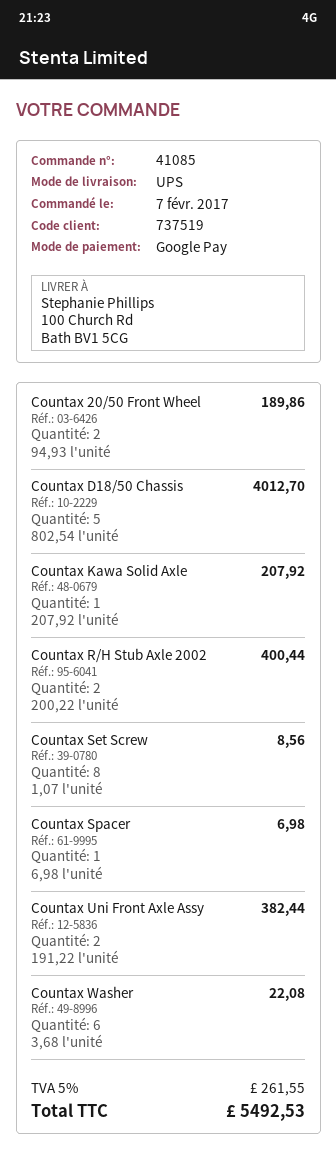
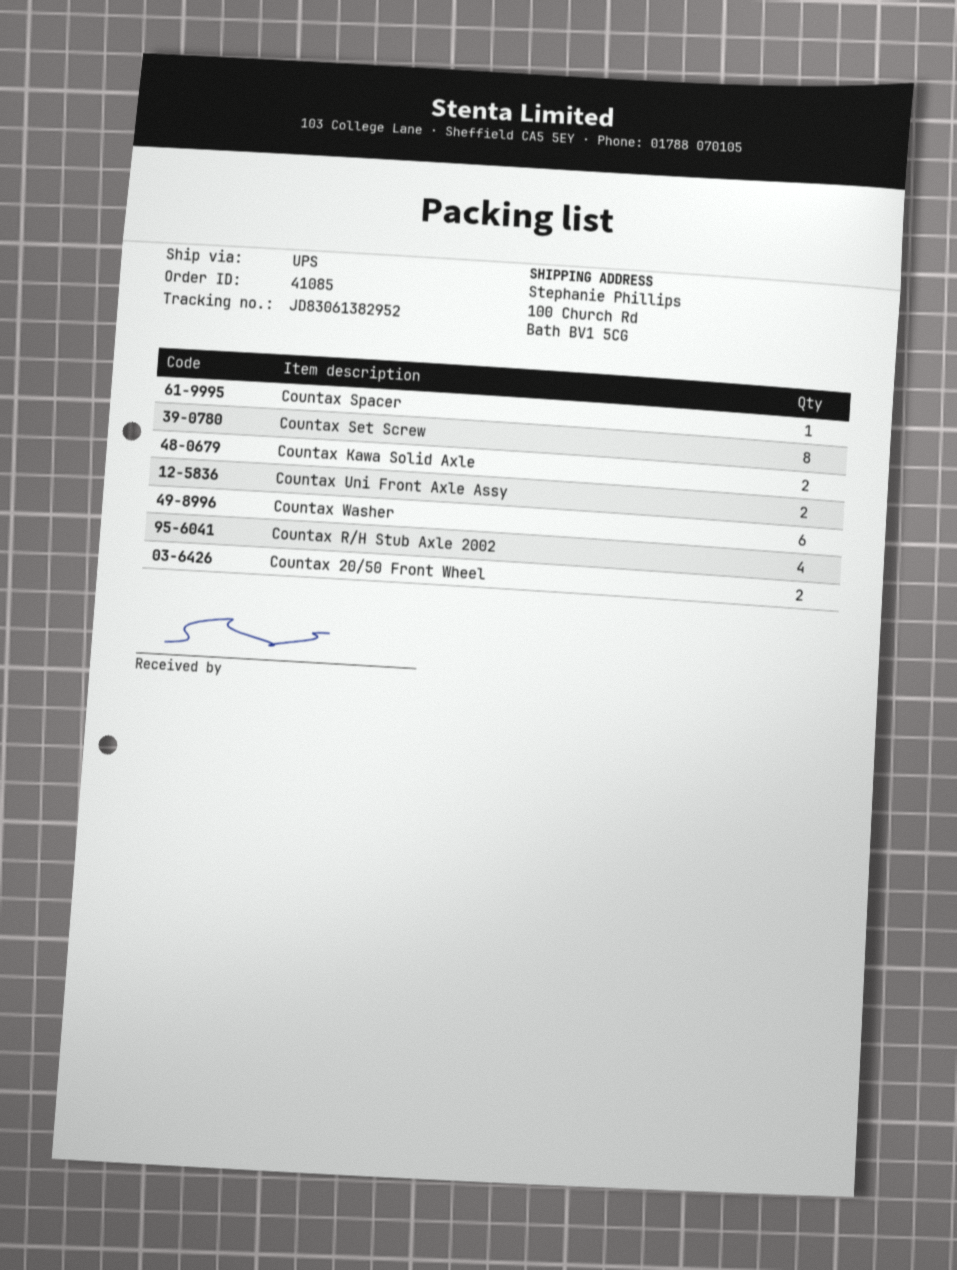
Countax D18/50 Chassis: 5 -> none
Countax Kawa Solid Axle: 1 -> 2
Countax R/H Stub Axle 2002: 2 -> 4

